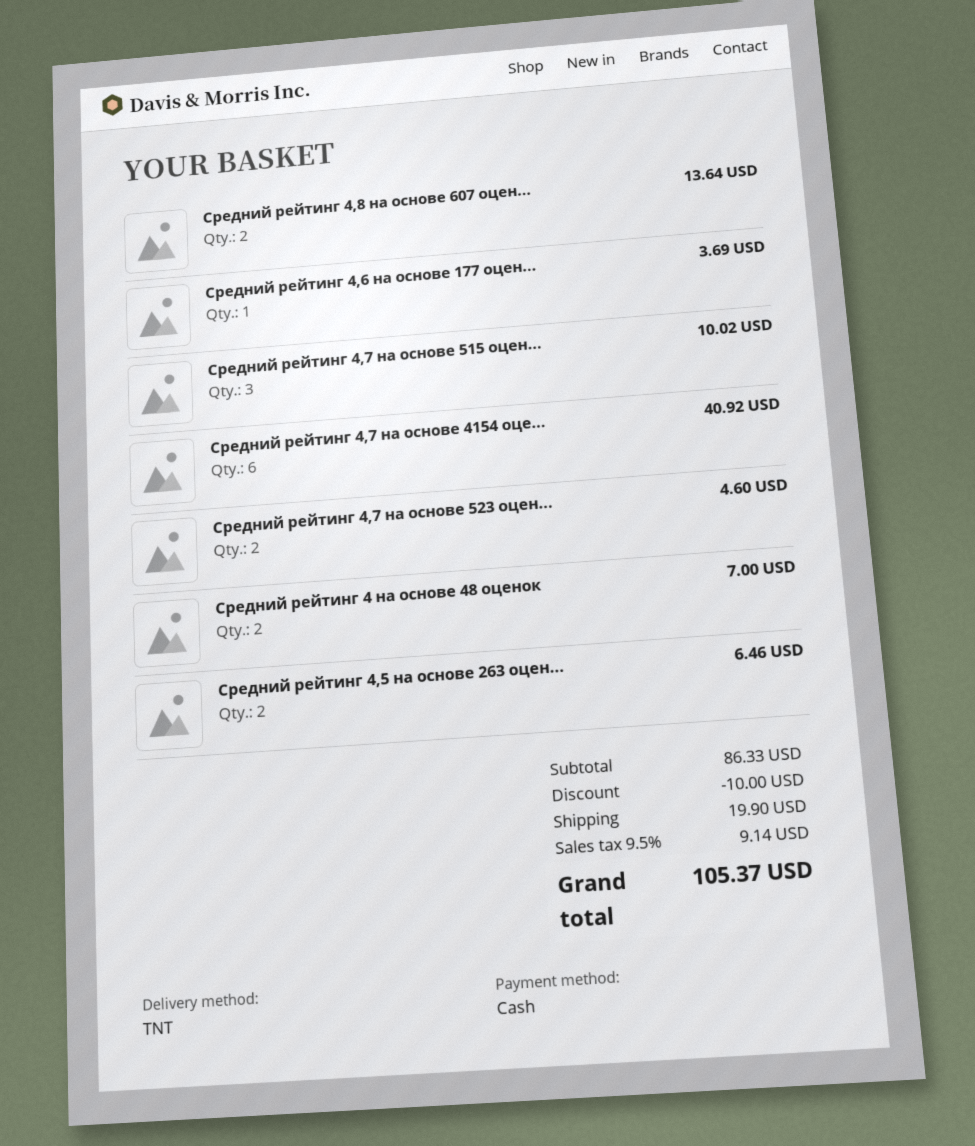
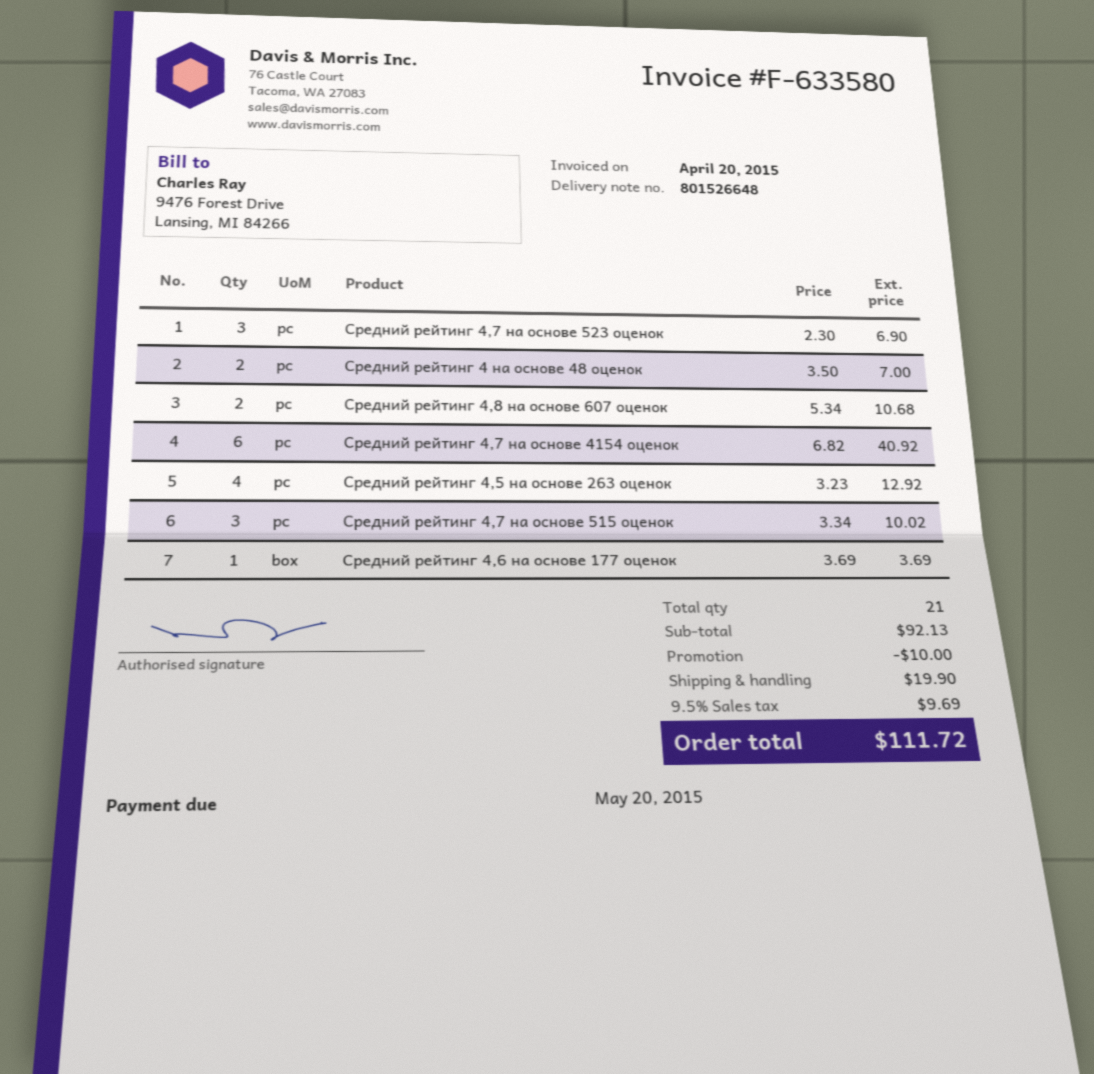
Средний рейтинг 4,8 на основе 607 оцен...: 2 for 13.64 -> 2 for 10.68
Средний рейтинг 4,7 на основе 523 оцен...: 2 for 4.60 -> 3 for 6.90
Средний рейтинг 4,5 на основе 263 оцен...: 2 for 6.46 -> 4 for 12.92
subtotal: 86.33 -> 92.13
tax: 9.5% = 9.14 -> 9.5% = 9.69
total: 105.37 -> 111.72

